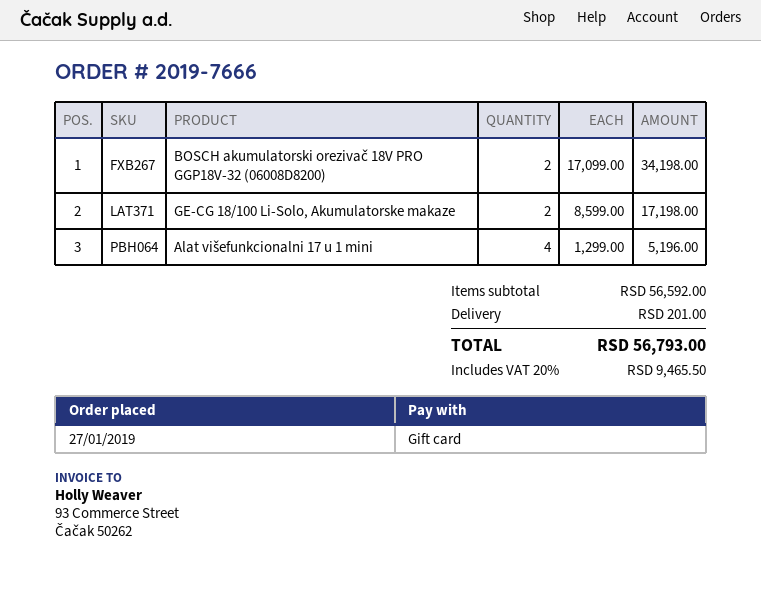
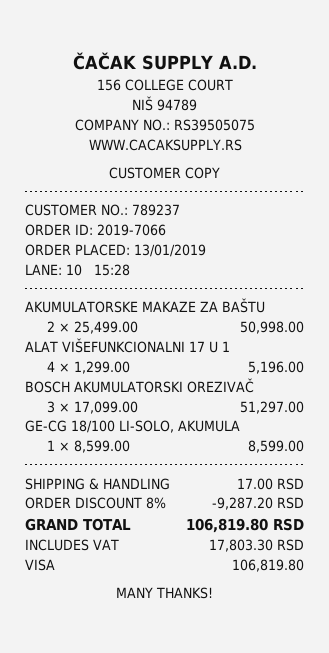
order number: 2019-7666 -> 2019-7066
order date: 2019-01-27 -> 2019-01-13
payment method: gift card -> Visa
BOSCH akumulatorski orezivač 18V PRO GGP18V-32 (06008D8200): 2 x 17099.00 = 34198.00 -> 3 x 17099.00 = 51297.00
GE-CG 18/100 Li-Solo, Akumulatorske makaze: 2 x 8599.00 = 17198.00 -> 1 x 8599.00 = 8599.00
AKUMULATORSKE MAKAZE ZA BAŠTU: none -> 2 x 25499.00 = 50998.00
discount: none -> 8% = 9287.20
shipping: 201.00 -> 17.00
tax: 9465.50 -> 17803.30
total: 56793.00 -> 106819.80

